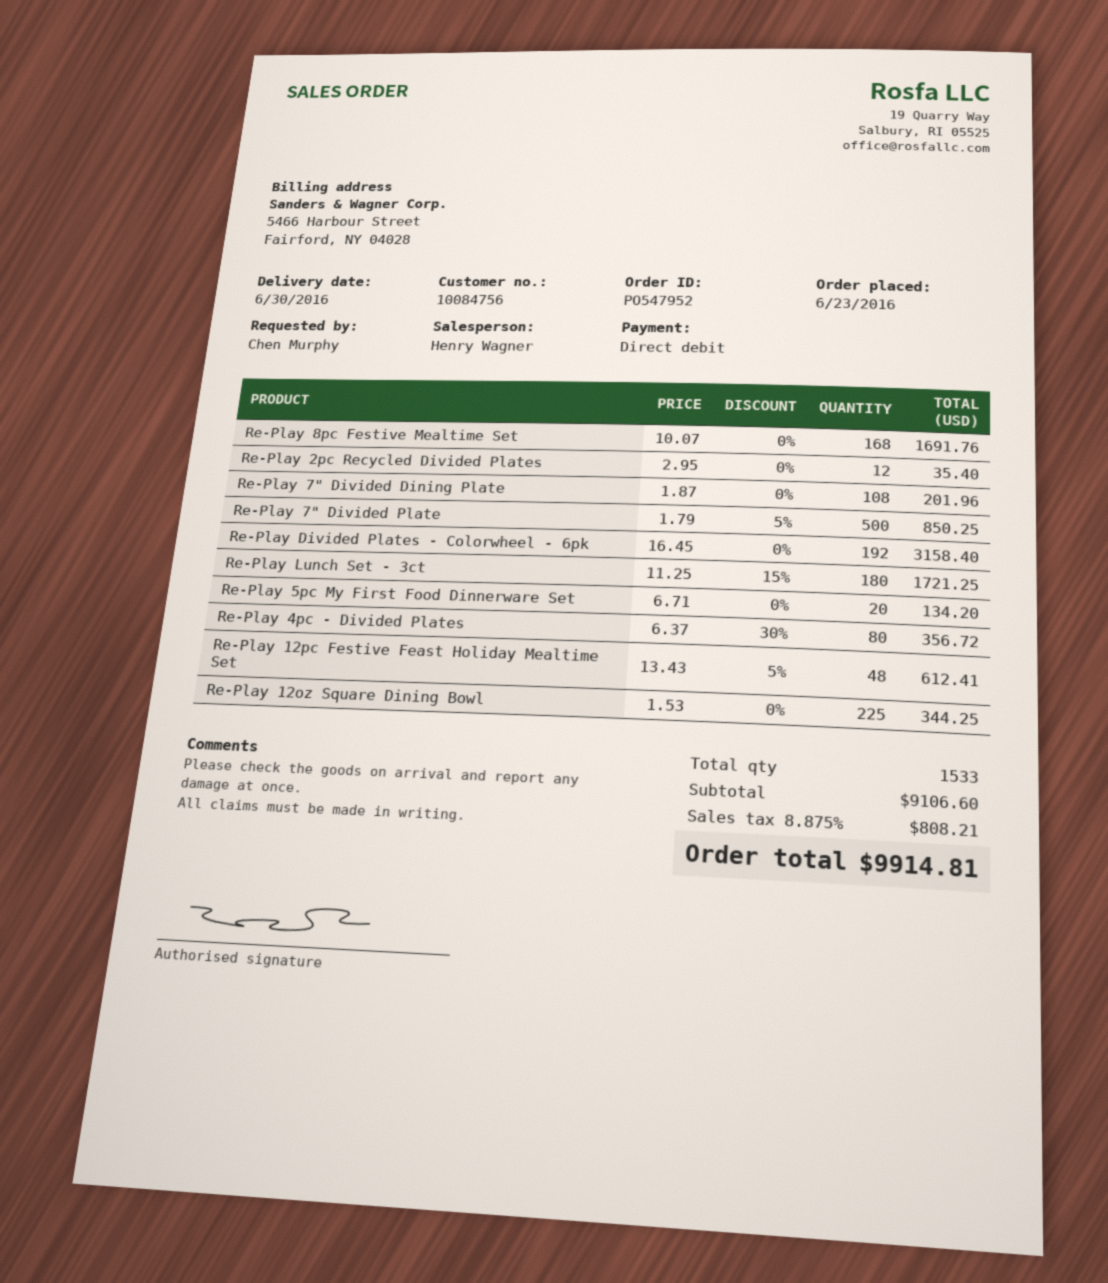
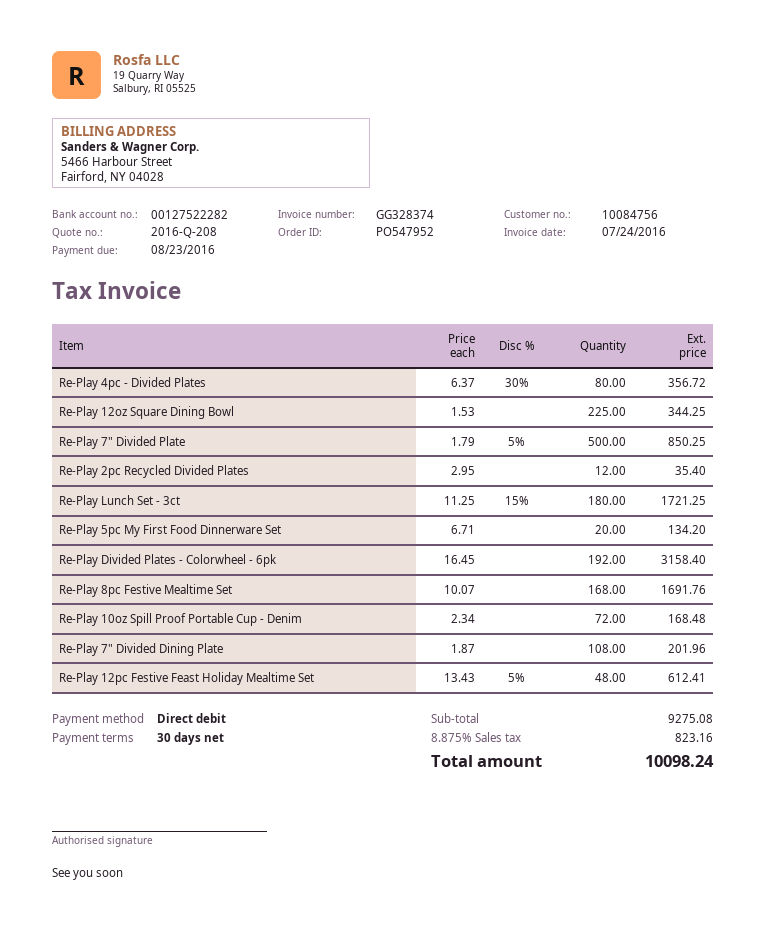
Re-Play 10oz Spill Proof Portable Cup - Denim: none -> 72 x 2.34 = 168.48
subtotal: 9106.60 -> 9275.08
tax: 8.875% = 808.21 -> 8.875% = 823.16
total: 9914.81 -> 10098.24

